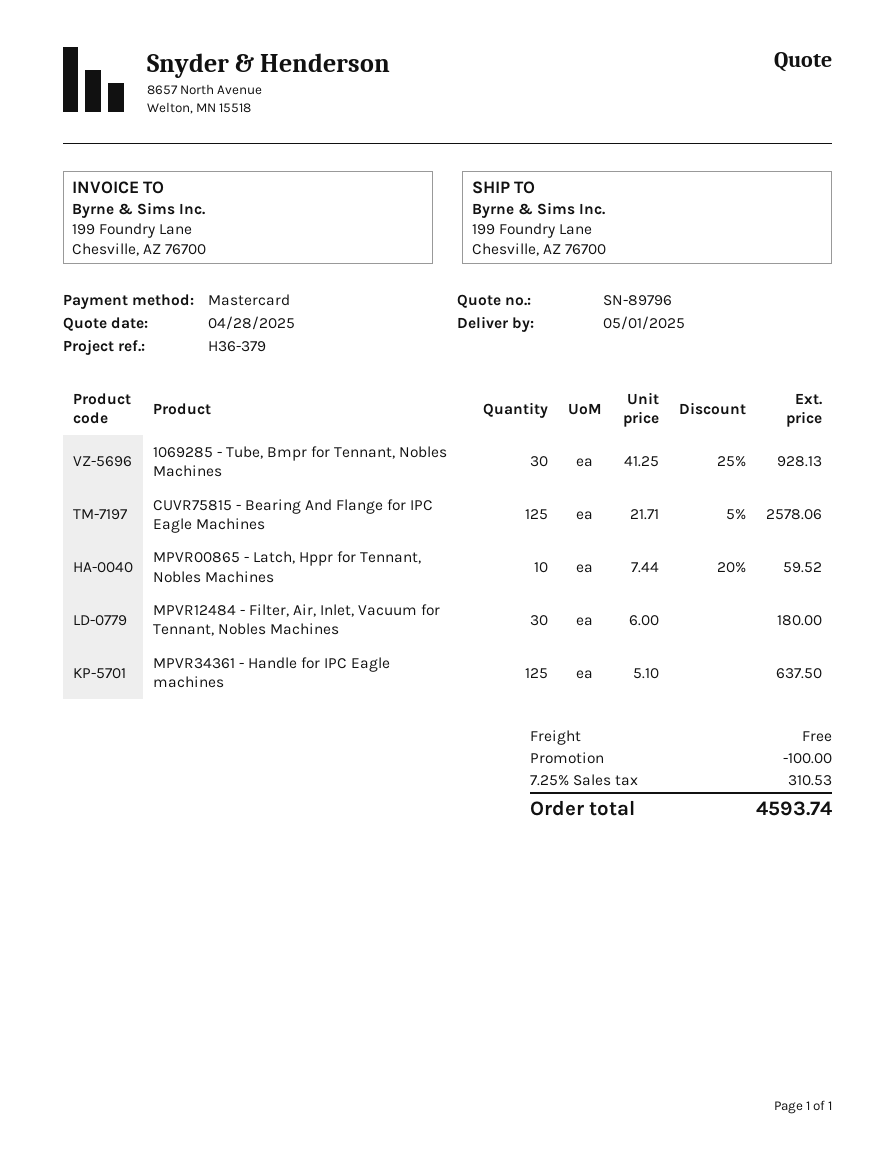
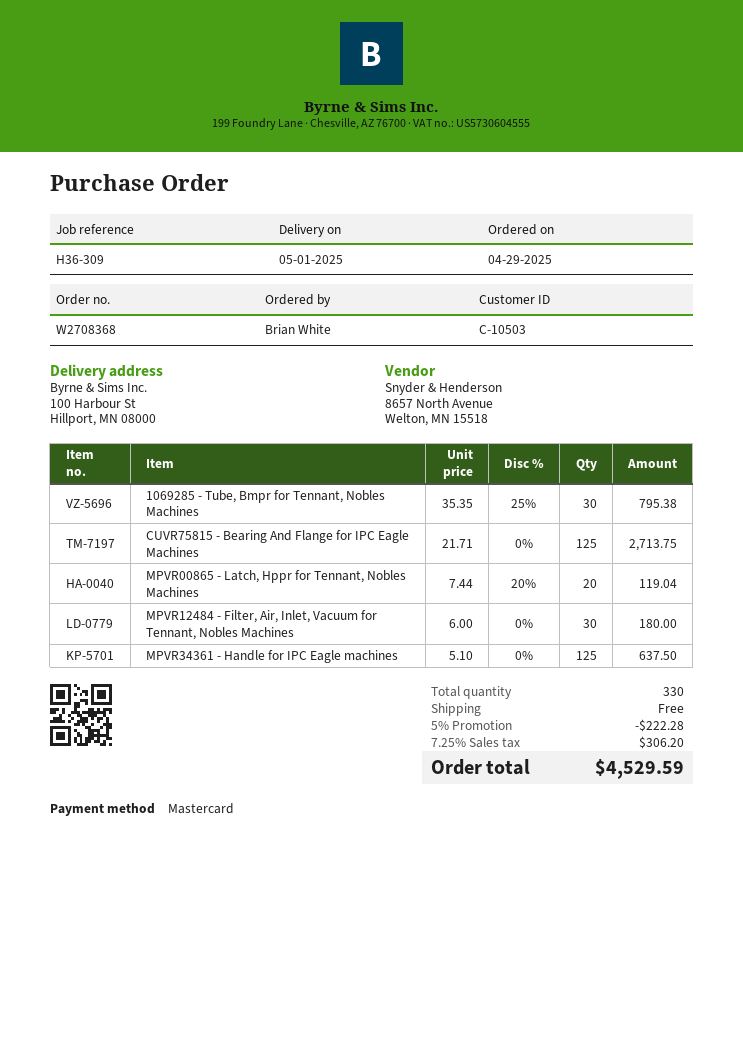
reference: H36-379 -> H36-309
ship to: 199 Foundry Lane, Chesville, AZ 76700 -> 100 Harbour St, Hillport, MN 08000
1069285 - Tube, Bmpr for Tennant, Nobles Machines: 30 x 41.25 - 25% = 928.13 -> 30 x 35.35 - 25% = 795.38
CUVR75815 - Bearing And Flange for IPC Eagle Machines: 125 x 21.71 - 5% = 2578.06 -> 125 x 21.71 = 2713.75
MPVR00865 - Latch, Hppr for Tennant, Nobles Machines: 10 x 7.44 - 20% = 59.52 -> 20 x 7.44 - 20% = 119.04
discount: 100.00 -> 222.28
tax: 7.25% = 310.53 -> 7.25% = 306.20
total: 4593.74 -> 4529.59

